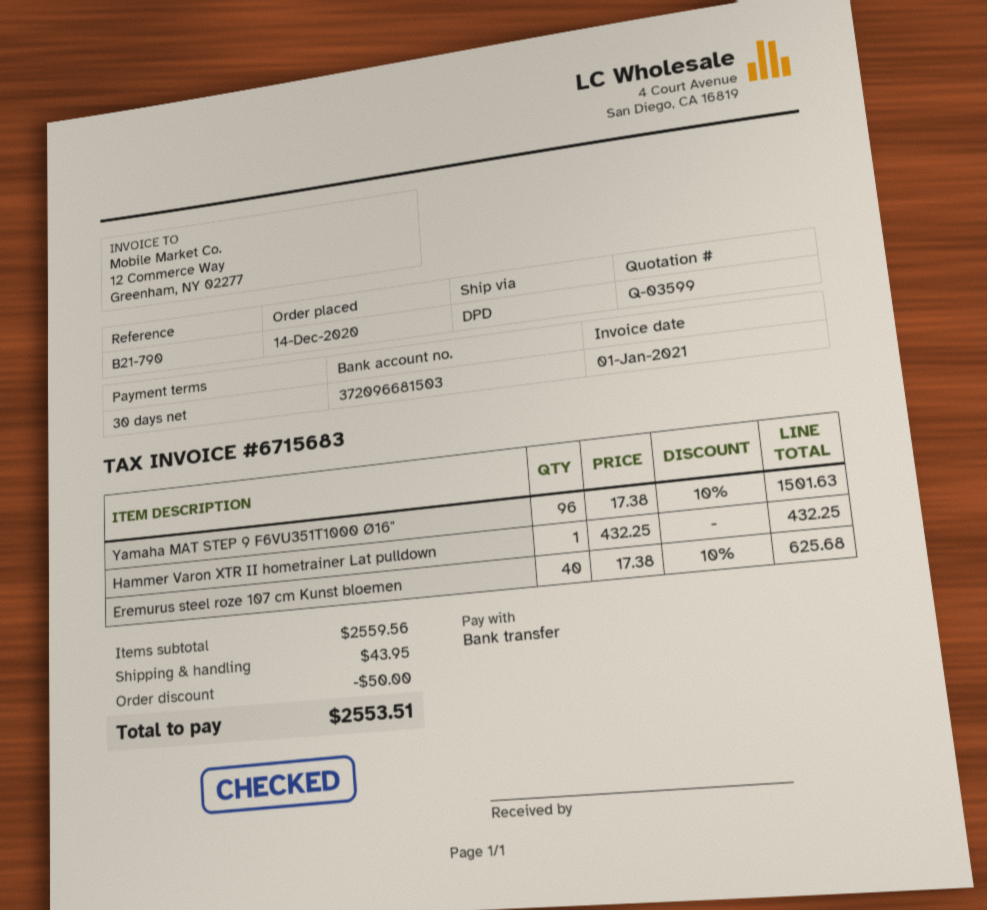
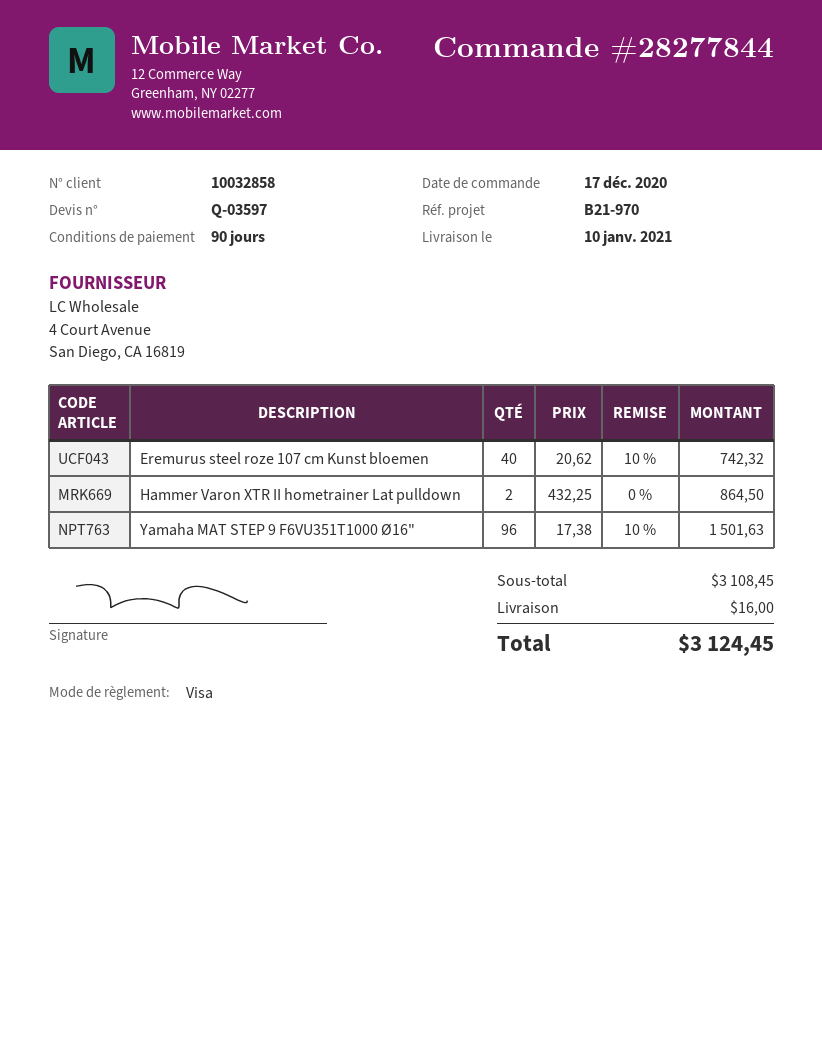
quote number: Q-03599 -> Q-03597
order date: 2020-12-14 -> 2020-12-17
payment terms: 30 days -> 90 days
reference: B21-790 -> B21-970
payment method: bank transfer -> Visa
Hammer Varon XTR II hometrainer Lat pulldown: 1 x 432.25 = 432.25 -> 2 x 432.25 = 864.50
Eremurus steel roze 107 cm Kunst bloemen: 40 x 17.38 - 10% = 625.68 -> 40 x 20.62 - 10% = 742.32
subtotal: 2559.56 -> 3108.45
discount: 50.00 -> none
shipping: 43.95 -> 16.00
total: 2553.51 -> 3124.45

